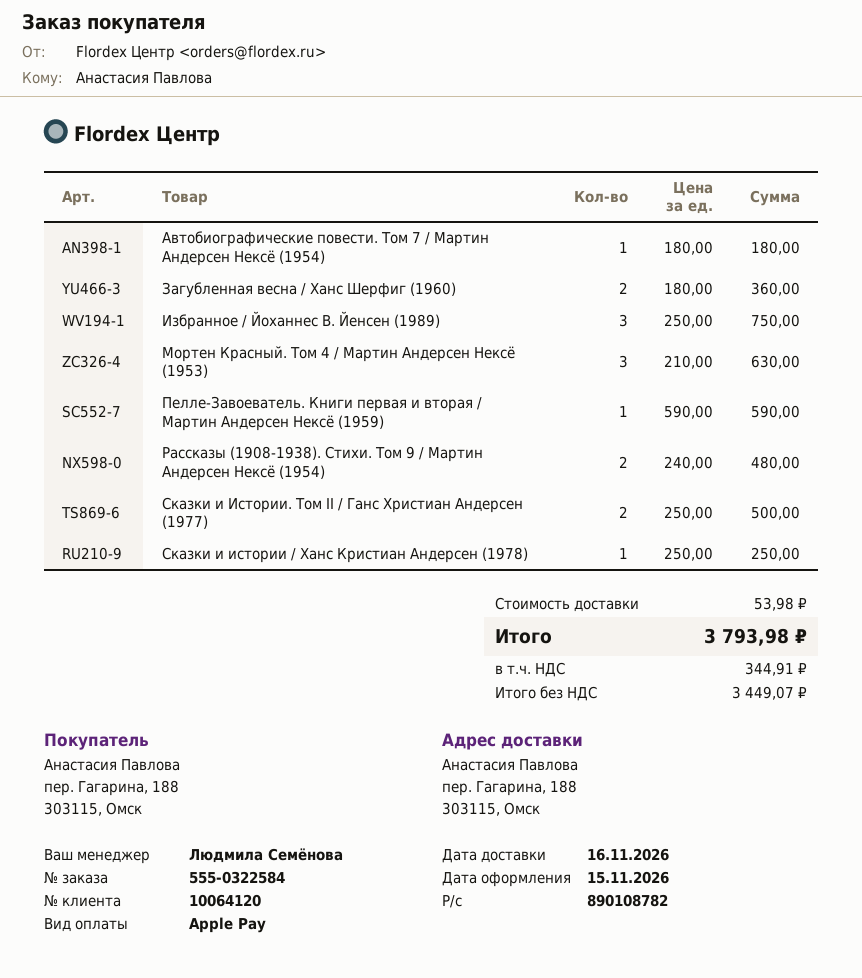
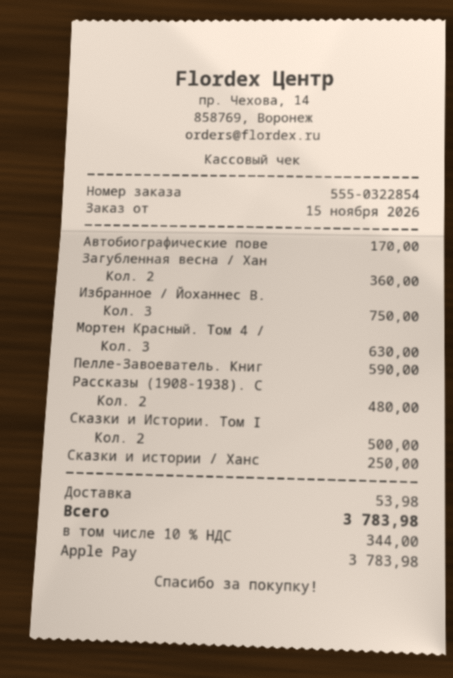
order number: 555-0322584 -> 555-0322854
Автобиографические повести. Том 7 / Мартин Андерсен Нексё (1954): 1 for 180.00 -> 1 for 170.00
tax: 344.91 -> 344.00
total: 3793.98 -> 3783.98

